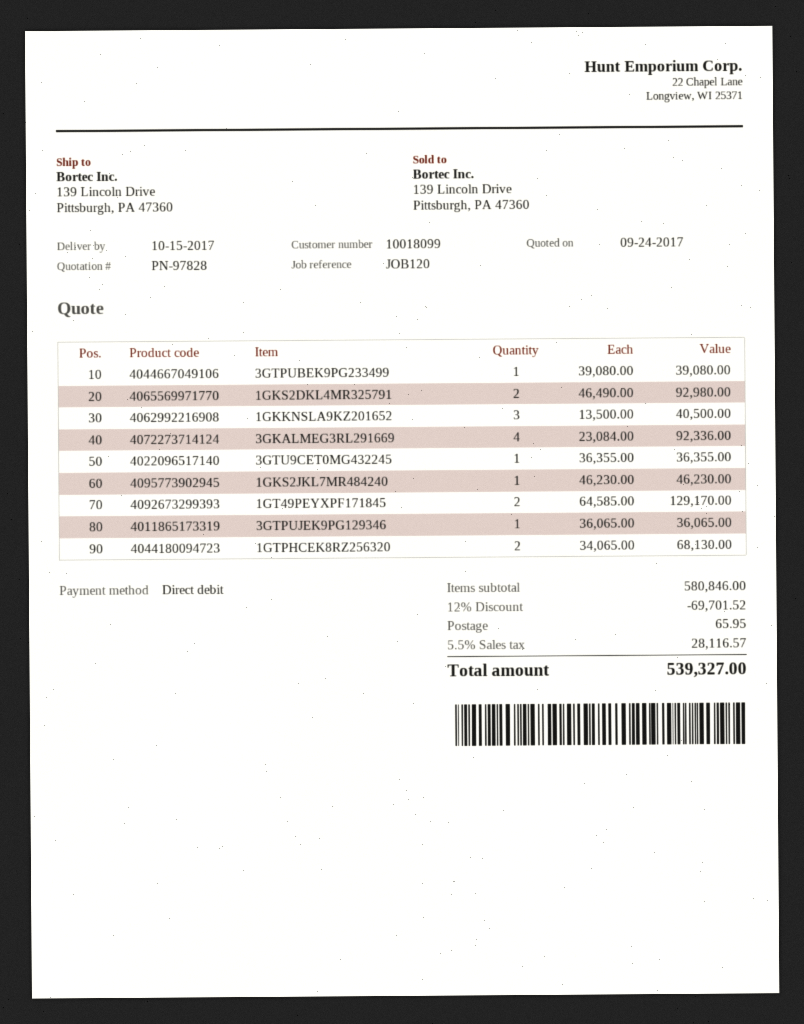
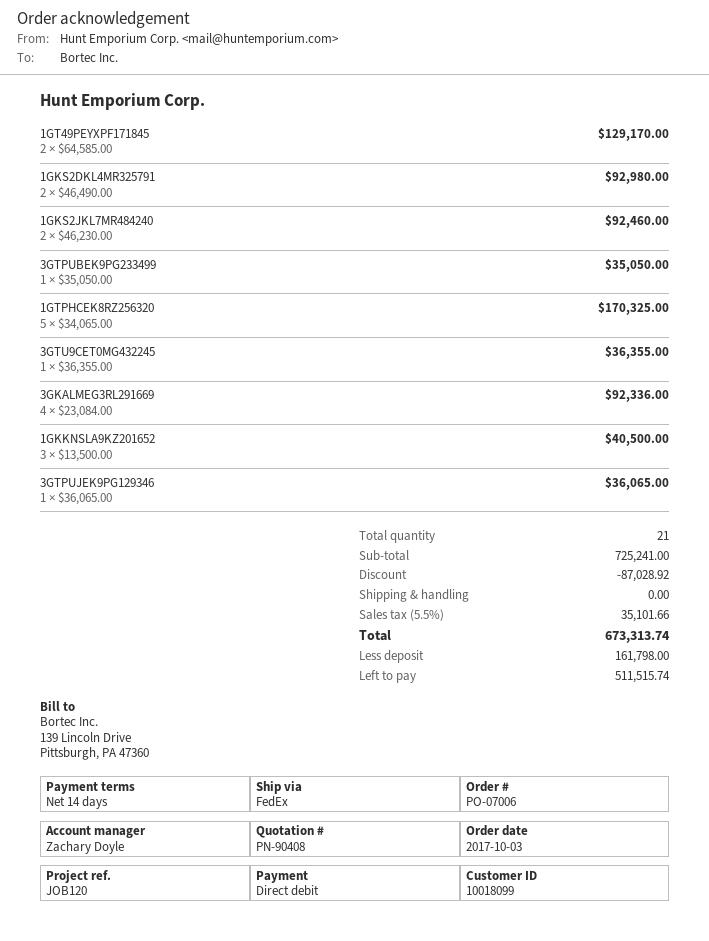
quote number: PN-97828 -> PN-90408
3GTPUBEK9PG233499: 1 x 39080.00 = 39080.00 -> 1 x 35050.00 = 35050.00
1GKS2JKL7MR484240: 1 x 46230.00 = 46230.00 -> 2 x 46230.00 = 92460.00
1GTPHCEK8RZ256320: 2 x 34065.00 = 68130.00 -> 5 x 34065.00 = 170325.00
subtotal: 580846.00 -> 725241.00
discount: 69701.52 -> 87028.92
shipping: 65.95 -> 0.00
tax: 5.5% = 28116.57 -> 5.5% = 35101.66
total: 539327.00 -> 673313.74

